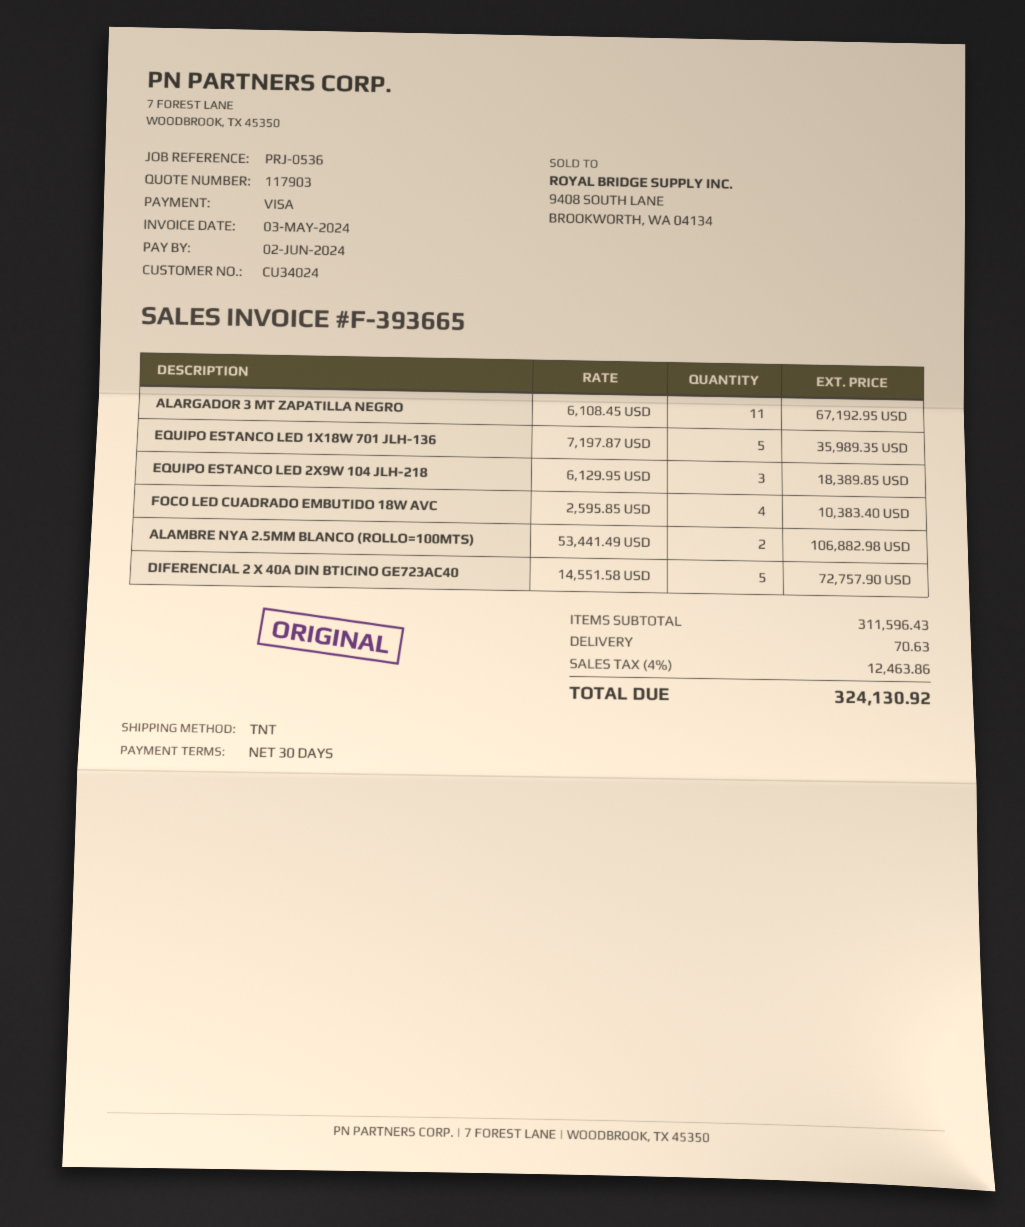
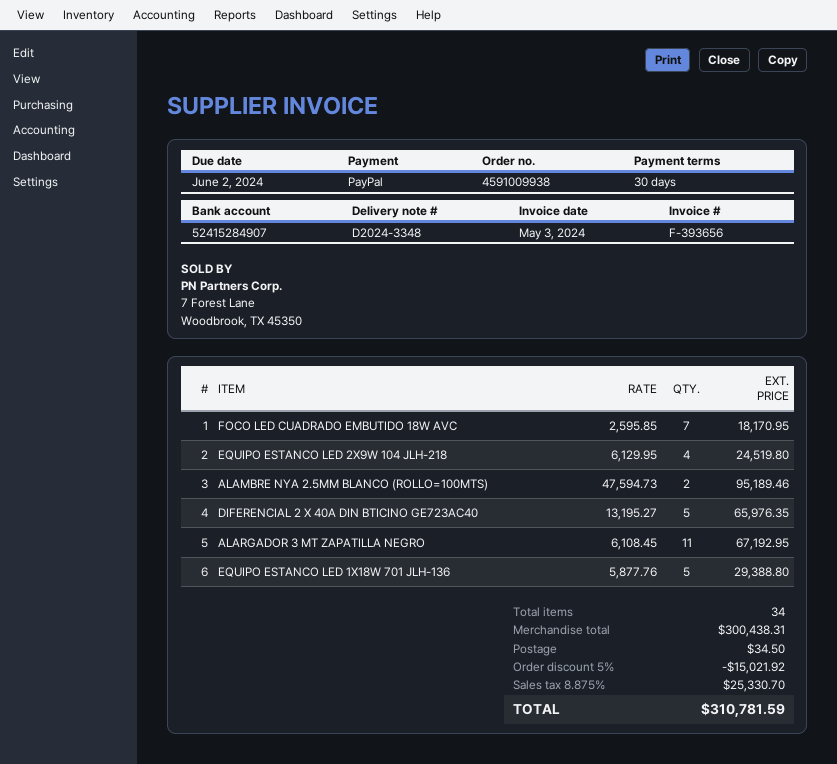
invoice number: F-393665 -> F-393656
payment method: Visa -> PayPal
EQUIPO ESTANCO LED 1X18W 701 JLH-136: 5 x 7197.87 = 35989.35 -> 5 x 5877.76 = 29388.80
EQUIPO ESTANCO LED 2X9W 104 JLH-218: 3 x 6129.95 = 18389.85 -> 4 x 6129.95 = 24519.80
FOCO LED CUADRADO EMBUTIDO 18W AVC: 4 x 2595.85 = 10383.40 -> 7 x 2595.85 = 18170.95
ALAMBRE NYA 2.5MM BLANCO (ROLLO=100MTS): 2 x 53441.49 = 106882.98 -> 2 x 47594.73 = 95189.46
DIFERENCIAL 2 X 40A DIN BTICINO GE723AC40: 5 x 14551.58 = 72757.90 -> 5 x 13195.27 = 65976.35
subtotal: 311596.43 -> 300438.31
discount: none -> 5% = 15021.92
shipping: 70.63 -> 34.50
tax: 4% = 12463.86 -> 8.875% = 25330.70
total: 324130.92 -> 310781.59

